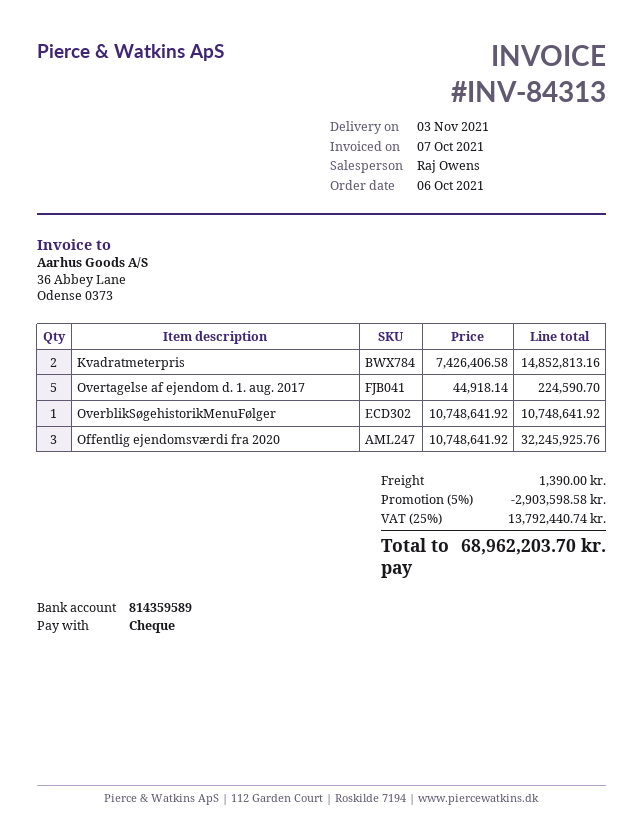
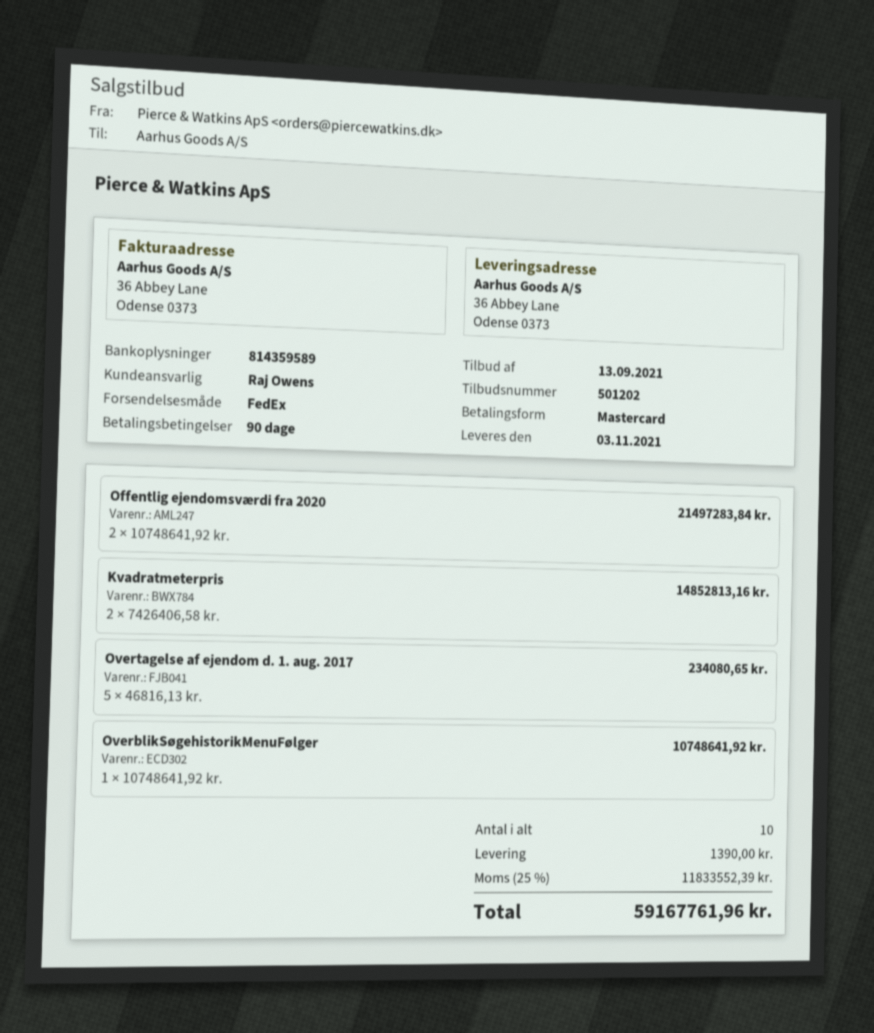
payment method: cheque -> Mastercard
Overtagelse af ejendom d. 1. aug. 2017: 5 x 44918.14 = 224590.70 -> 5 x 46816.13 = 234080.65
Offentlig ejendomsværdi fra 2020: 3 x 10748641.92 = 32245925.76 -> 2 x 10748641.92 = 21497283.84
discount: 5% = 2903598.58 -> none
tax: 25% = 13792440.74 -> 25% = 11833552.39
total: 68962203.70 -> 59167761.96

